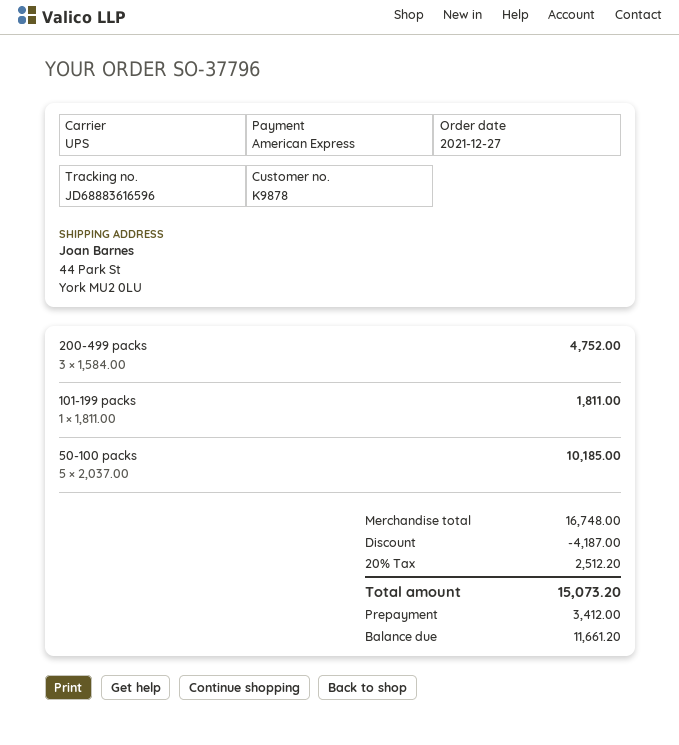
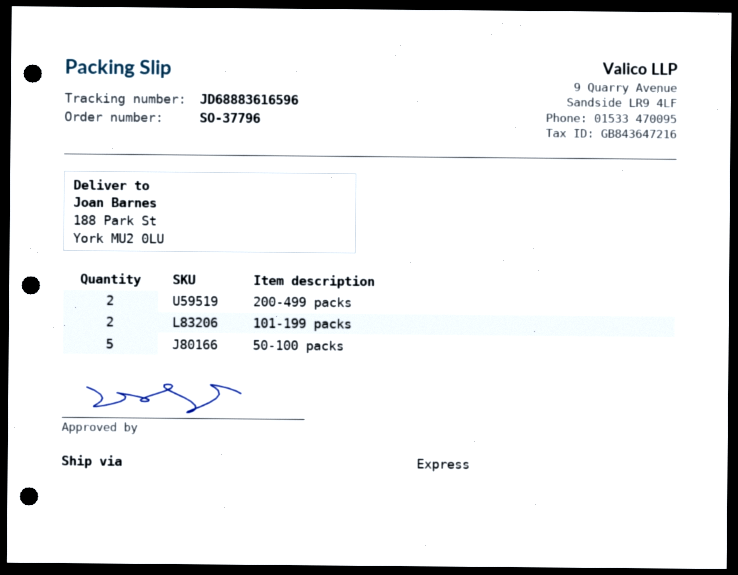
shipping method: UPS -> express
ship to: 44 Park St, York MU2 0LU -> 188 Park St, York MU2 0LU
200-499 packs: 3 -> 2
101-199 packs: 1 -> 2

